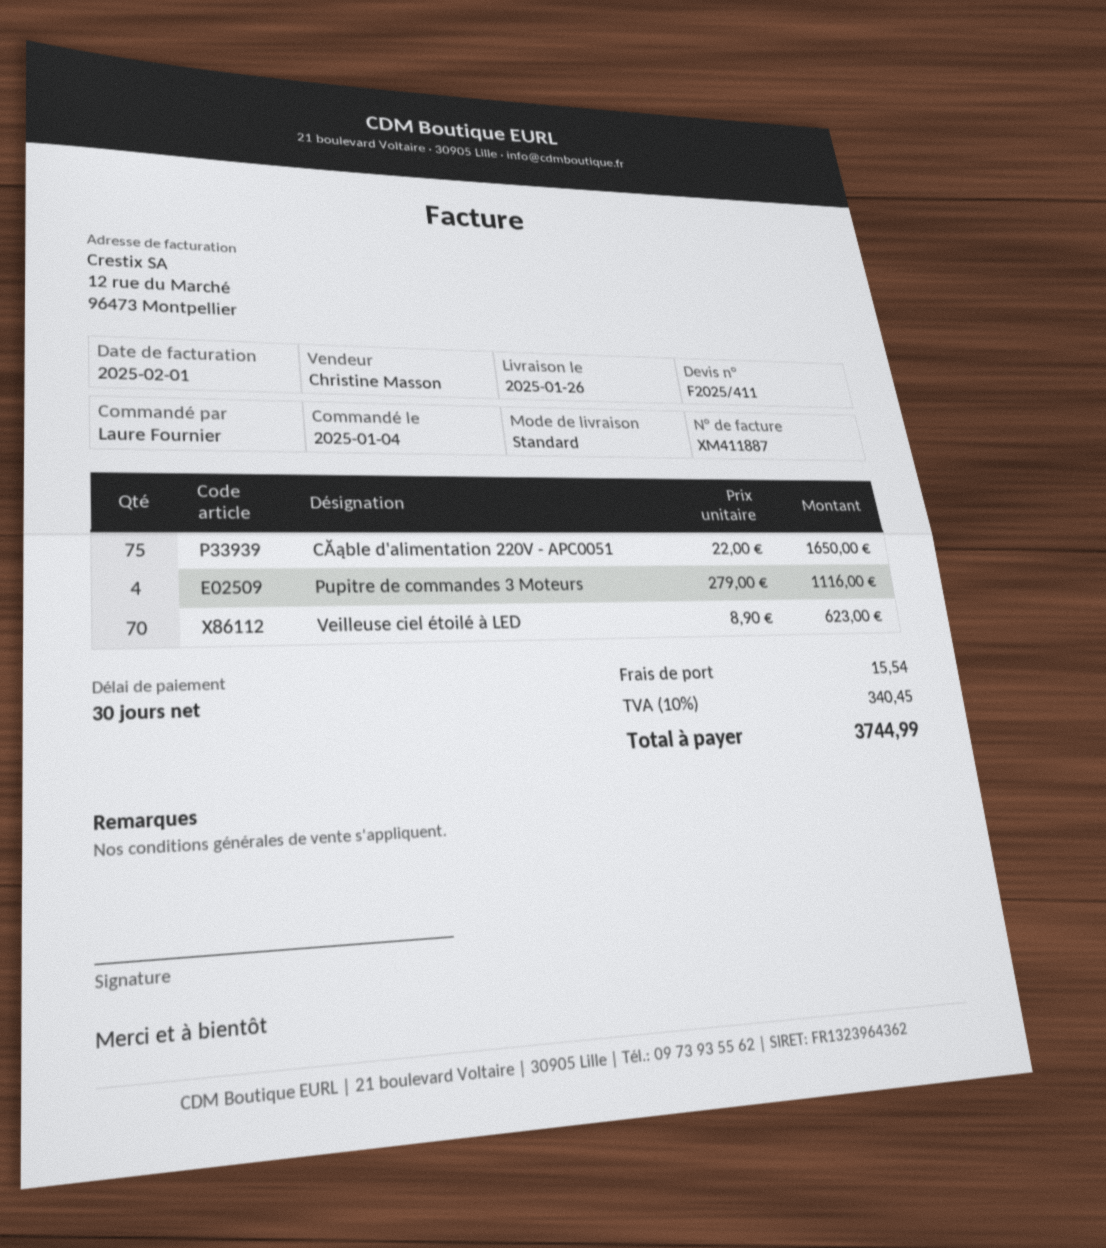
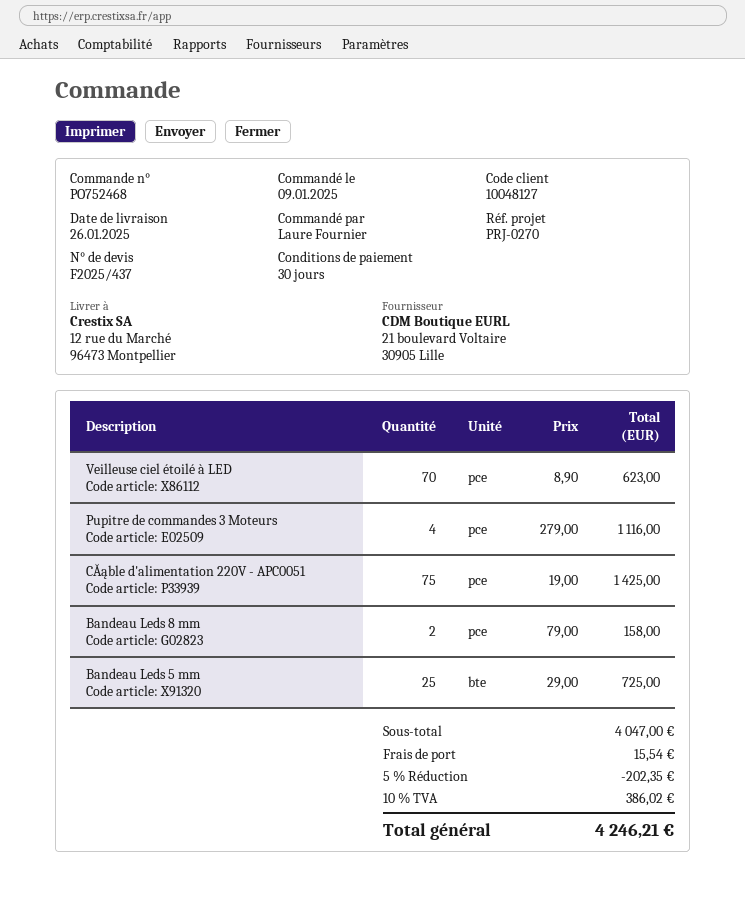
quote number: F2025/411 -> F2025/437
order date: 2025-01-04 -> 2025-01-09
CĂąble d'alimentation 220V - APC0051: 75 x 22.00 = 1650.00 -> 75 x 19.00 = 1425.00
Bandeau Leds 8 mm: none -> 2 x 79.00 = 158.00
Bandeau Leds 5 mm: none -> 25 x 29.00 = 725.00
discount: none -> 5% = 202.35
tax: 10% = 340.45 -> 10% = 386.02
total: 3744.99 -> 4246.21

